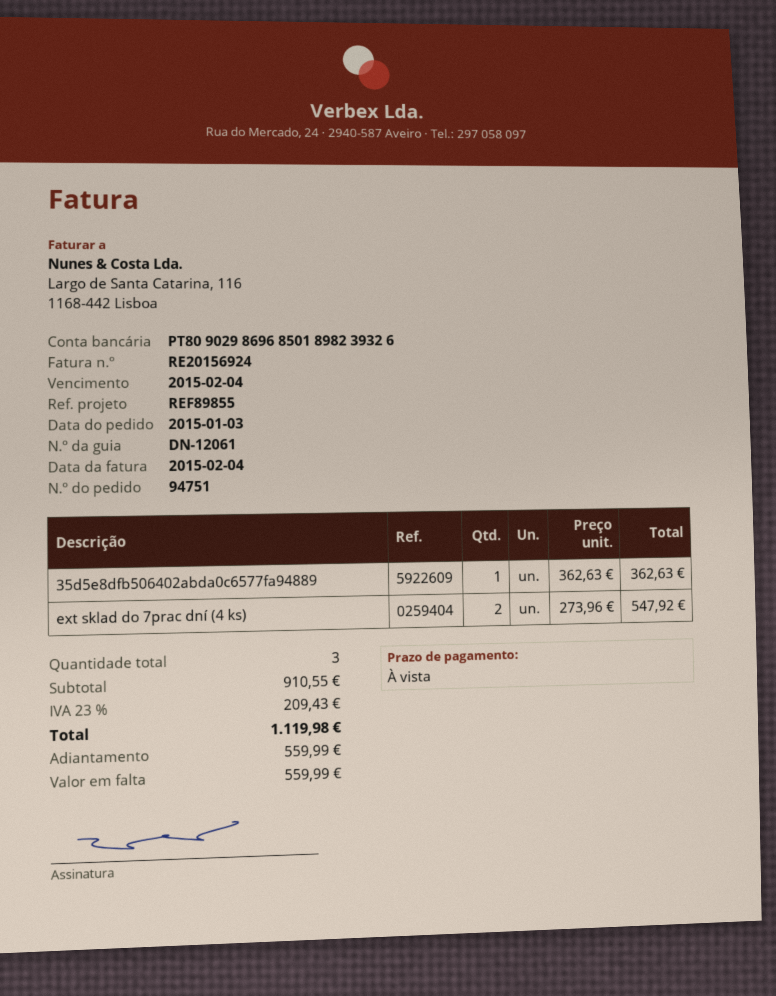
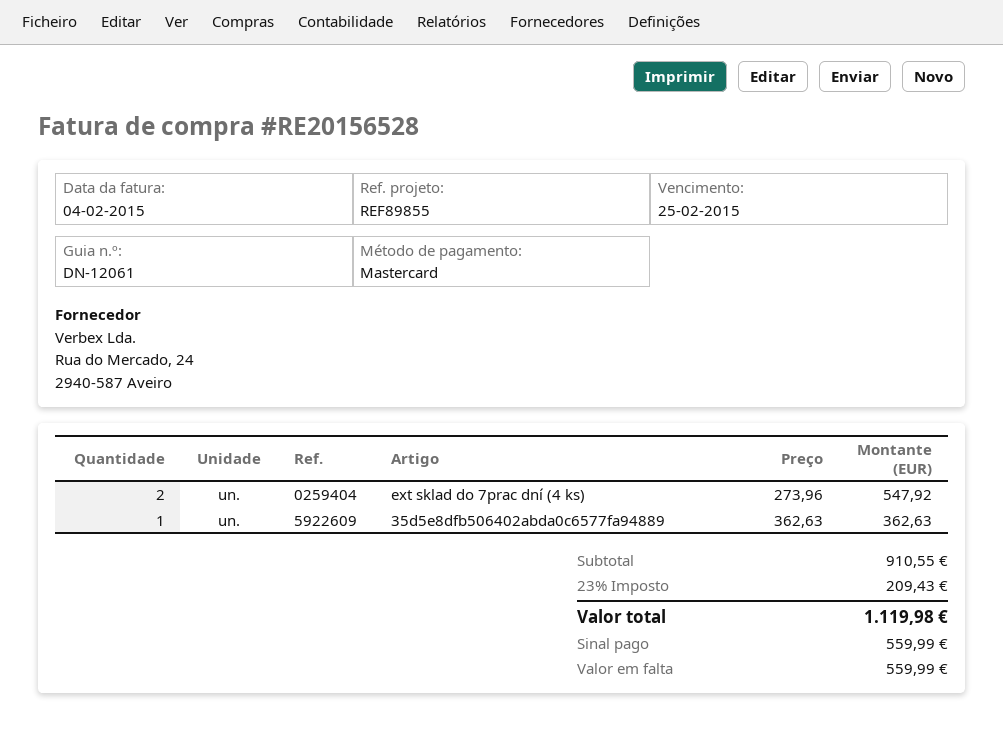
invoice number: RE20156924 -> RE20156528
due date: 2015-02-04 -> 2015-02-25

